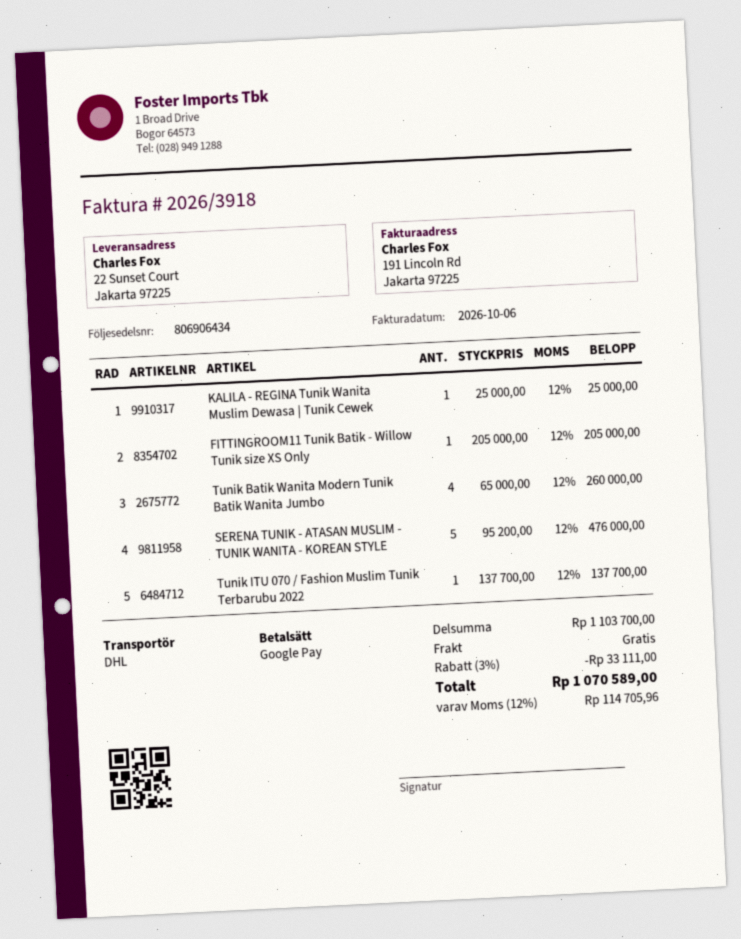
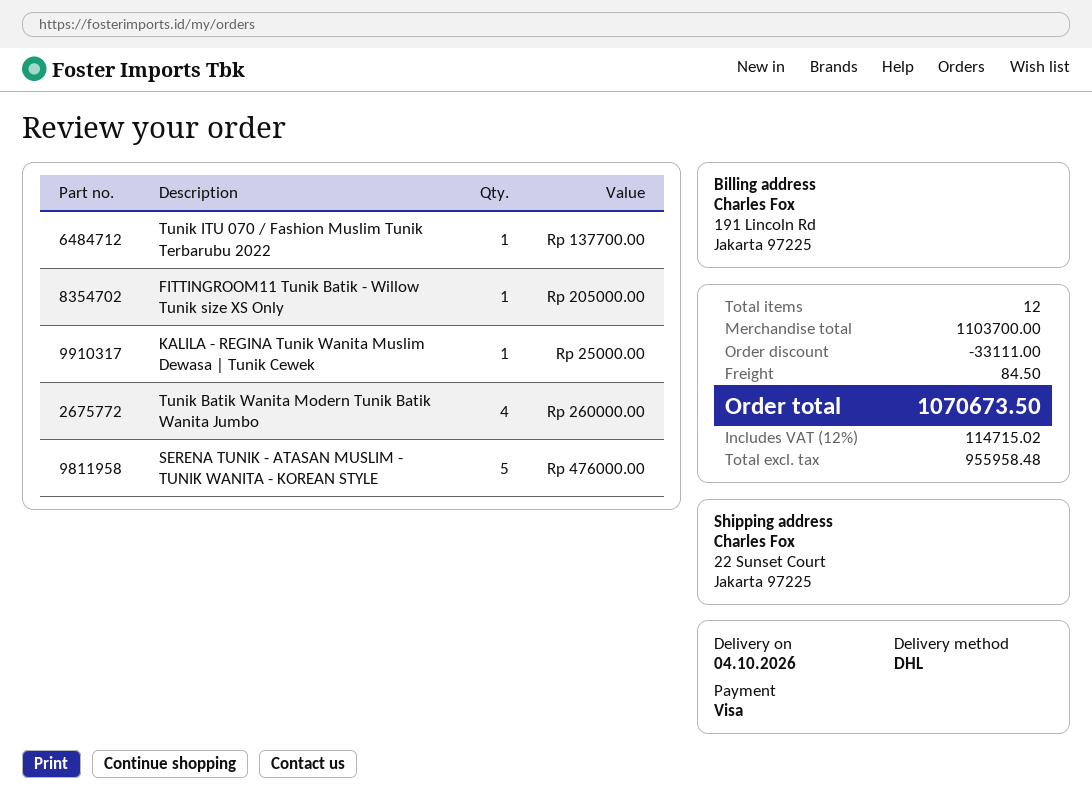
payment method: Google Pay -> Visa
shipping: 0.00 -> 84.50
tax: 12% = 114705.96 -> 12% = 114715.02
total: 1070589.00 -> 1070673.50

